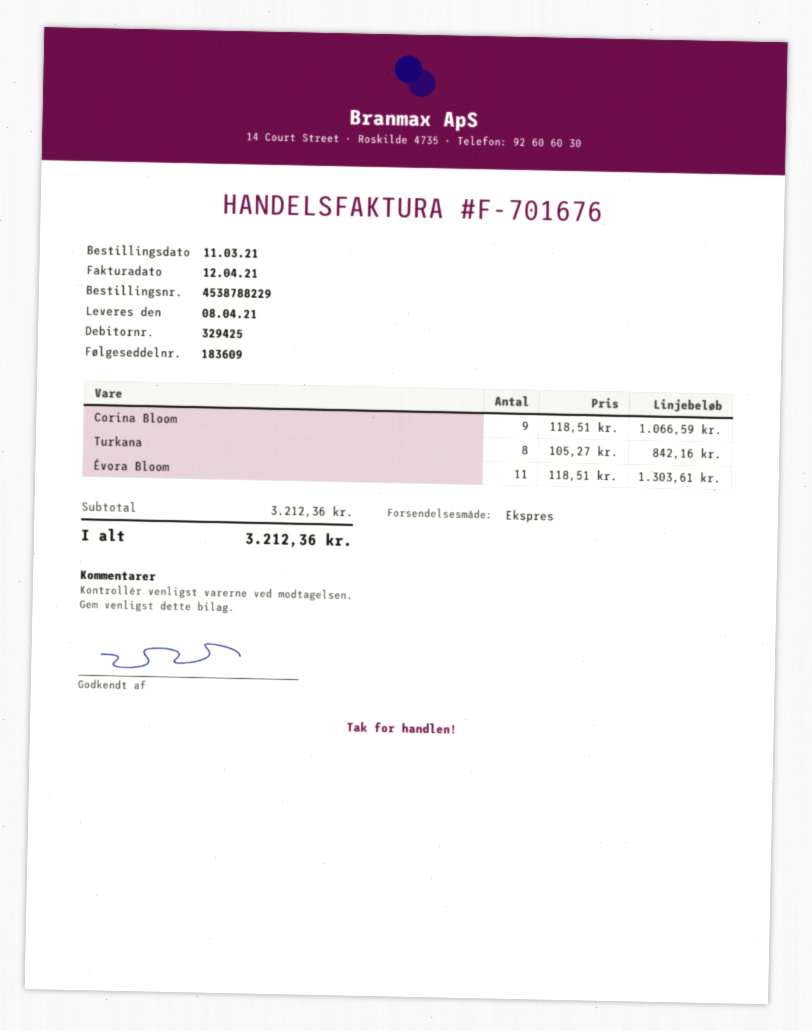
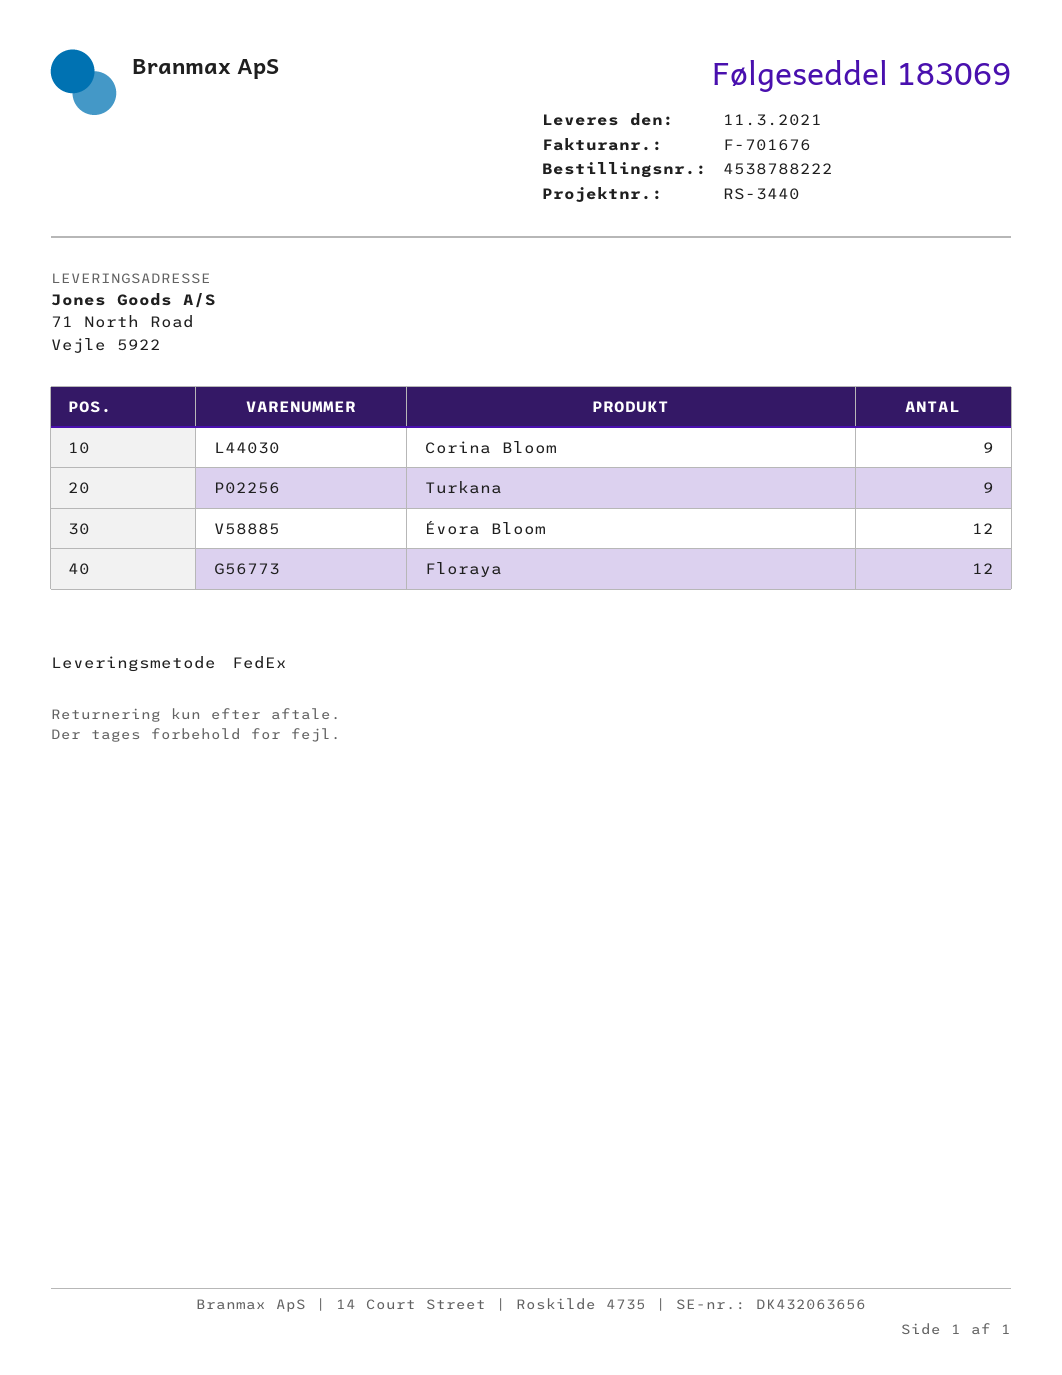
order number: 4538788229 -> 4538788222
delivery note number: 183609 -> 183069
delivery date: 2021-04-08 -> 2021-03-11
shipping method: express -> FedEx
Turkana: 8 -> 9
Évora Bloom: 11 -> 12
Floraya: none -> 12

